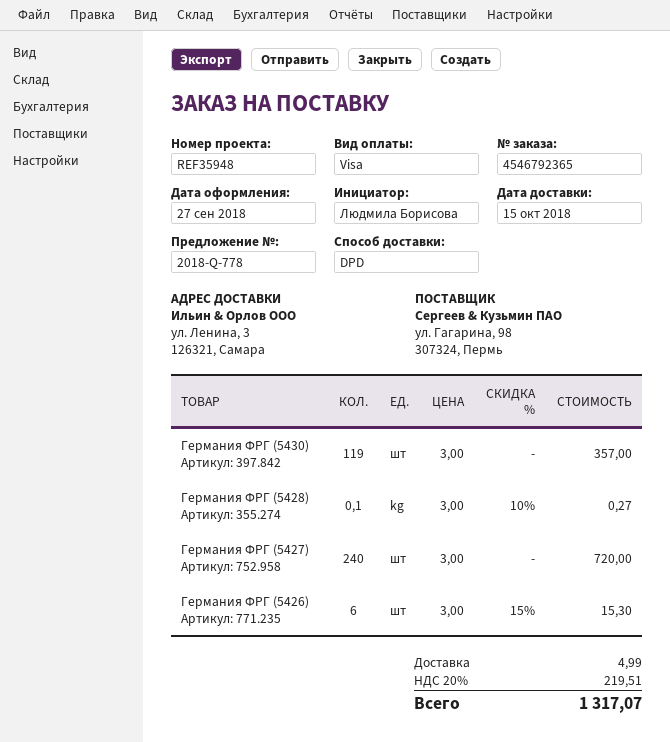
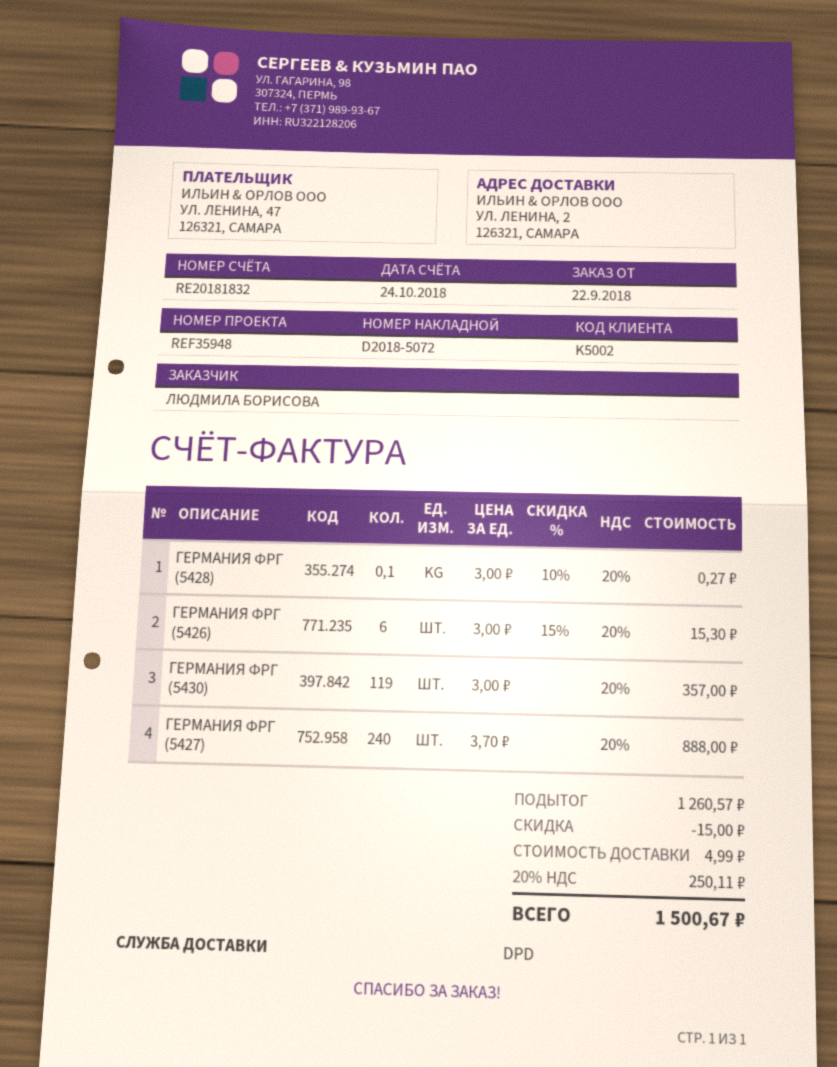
order date: 2018-09-27 -> 2018-09-22
ship to: ул. Ленина, 3, 126321, Самара -> УЛ. ЛЕНИНА, 2, 126321, САМАРА
Германия ФРГ (5427): 240 x 3.00 = 720.00 -> 240 x 3.70 = 888.00
discount: none -> 15.00
tax: 20% = 219.51 -> 20% = 250.11
total: 1317.07 -> 1500.67

